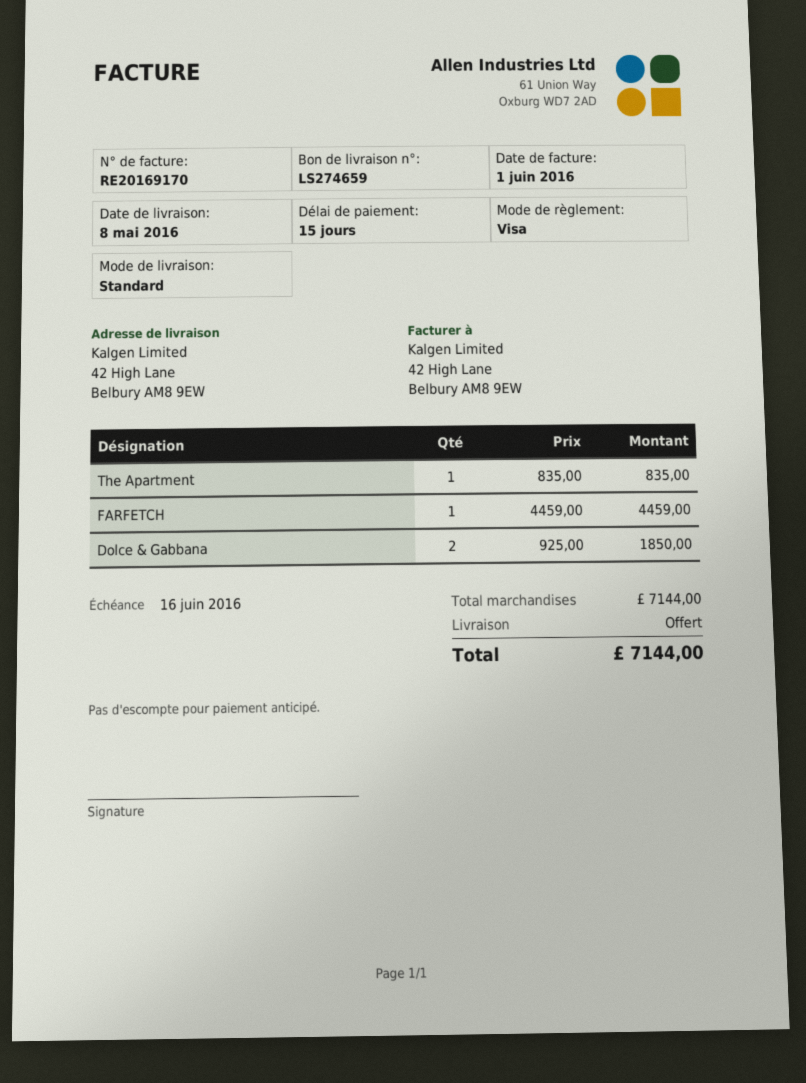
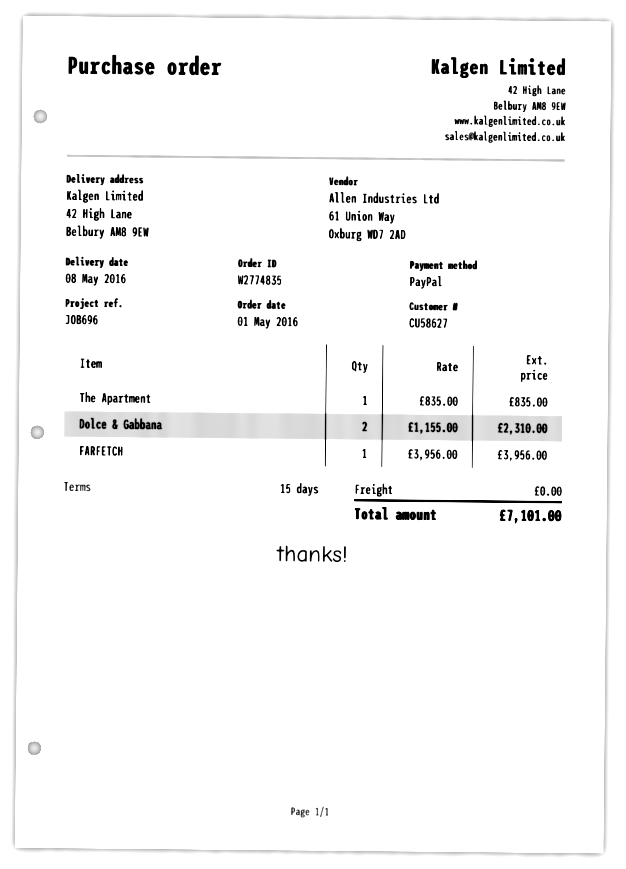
payment method: Visa -> PayPal
FARFETCH: 1 x 4459.00 = 4459.00 -> 1 x 3956.00 = 3956.00
Dolce & Gabbana: 2 x 925.00 = 1850.00 -> 2 x 1155.00 = 2310.00
total: 7144.00 -> 7101.00

